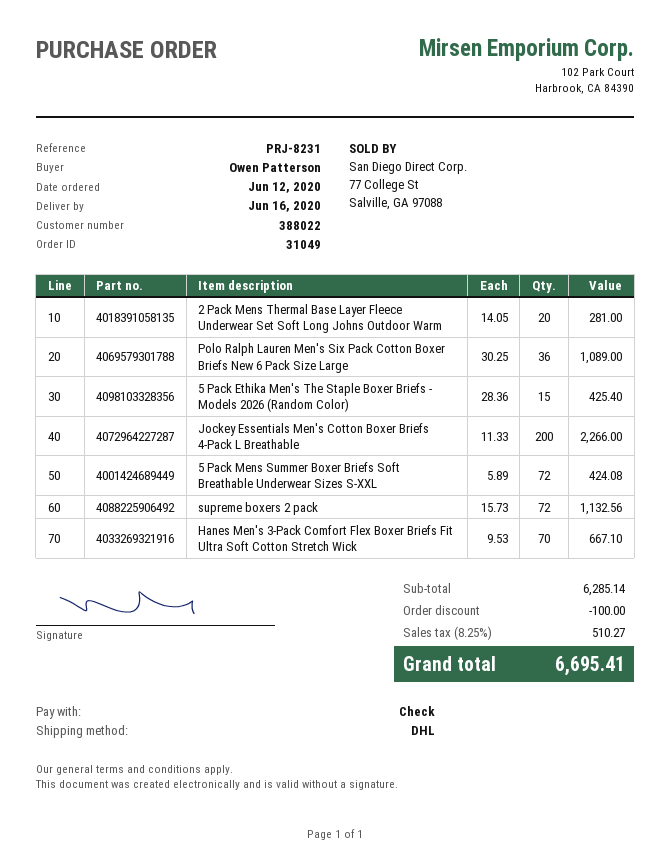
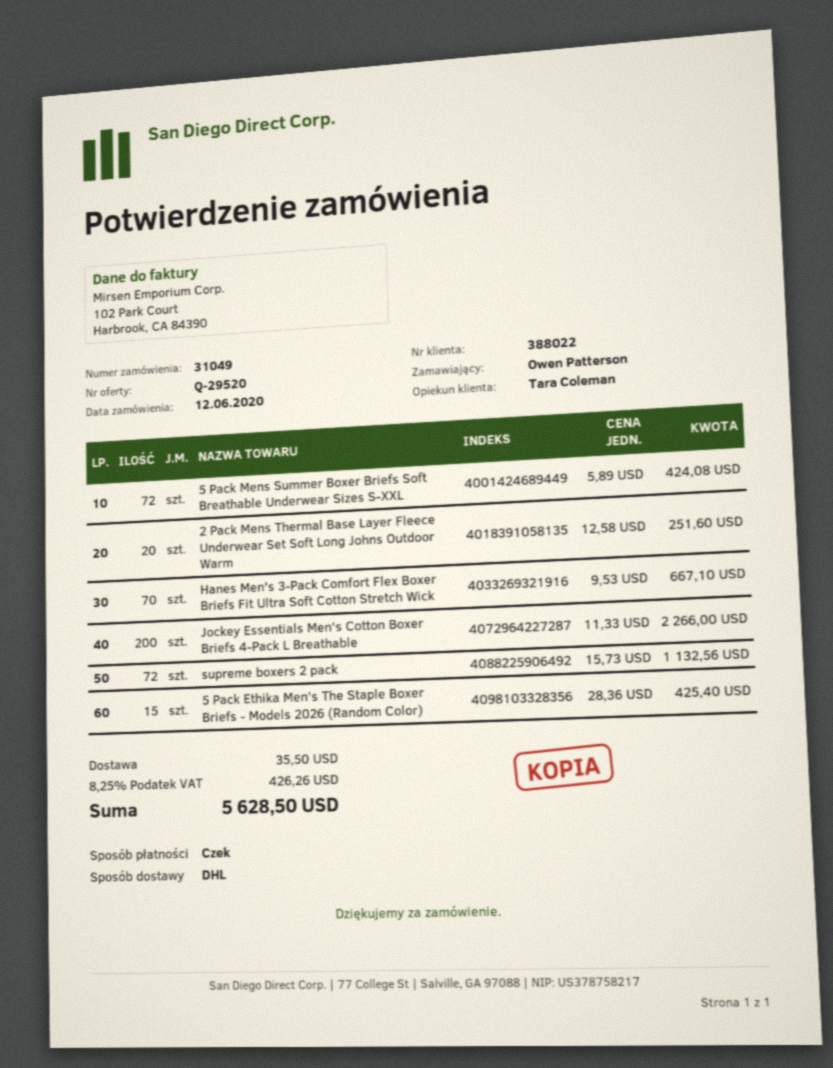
2 Pack Mens Thermal Base Layer Fleece Underwear Set Soft Long Johns Outdoor Warm: 20 x 14.05 = 281.00 -> 20 x 12.58 = 251.60
Polo Ralph Lauren Men's Six Pack Cotton Boxer Briefs New 6 Pack Size Large: 36 x 30.25 = 1089.00 -> none
discount: 100.00 -> none
shipping: none -> 35.50
tax: 8.25% = 510.27 -> 8.25% = 426.26
total: 6695.41 -> 5628.50

